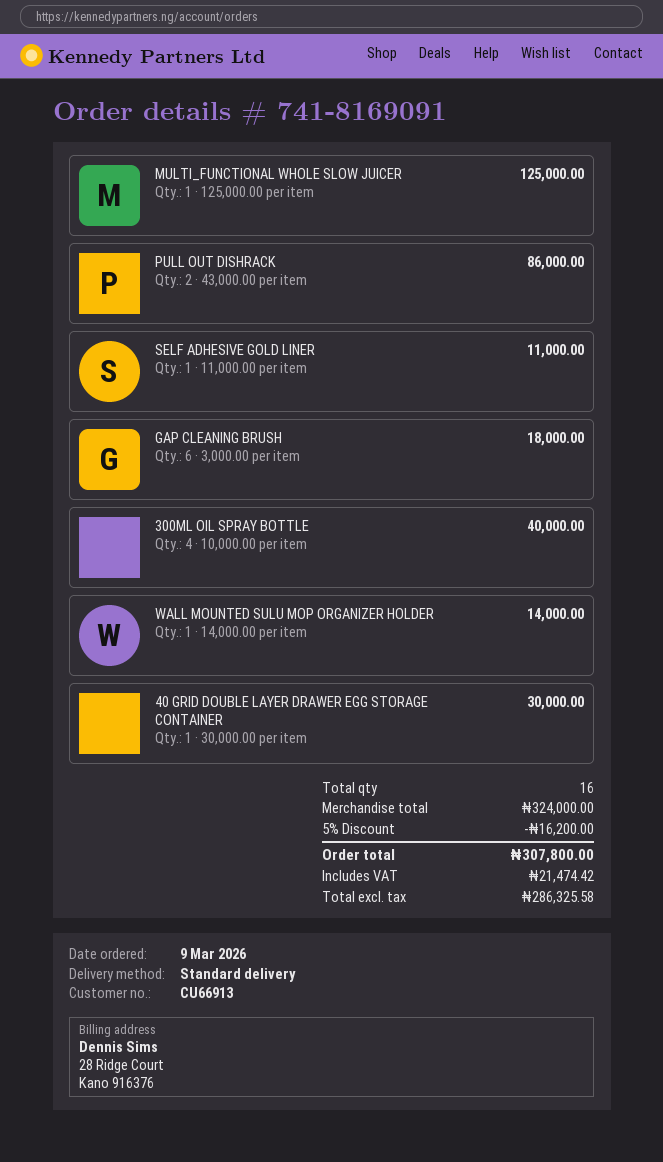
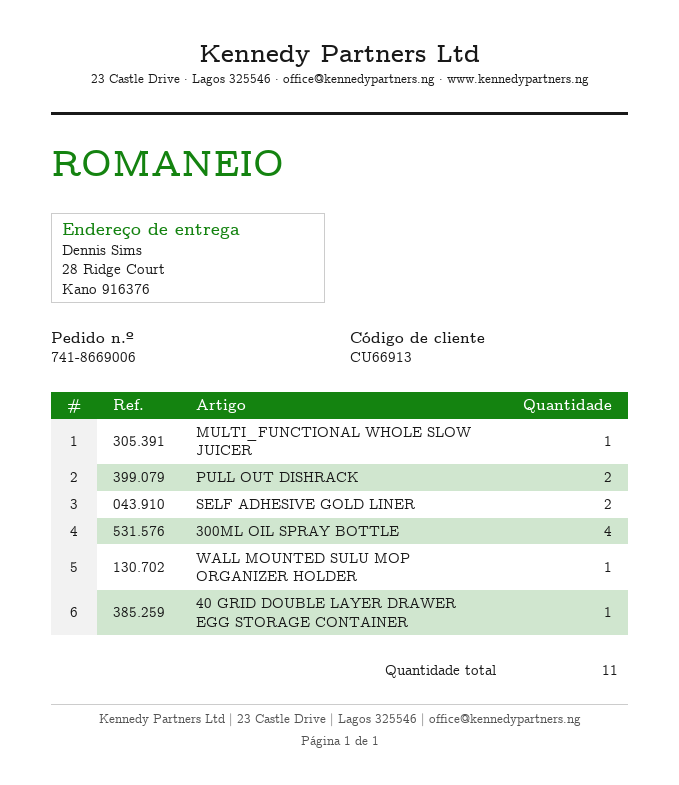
order number: 741-8169091 -> 741-8669006
SELF ADHESIVE GOLD LINER: 1 -> 2
GAP CLEANING BRUSH: 6 -> none
total quantity: 16 -> 11

